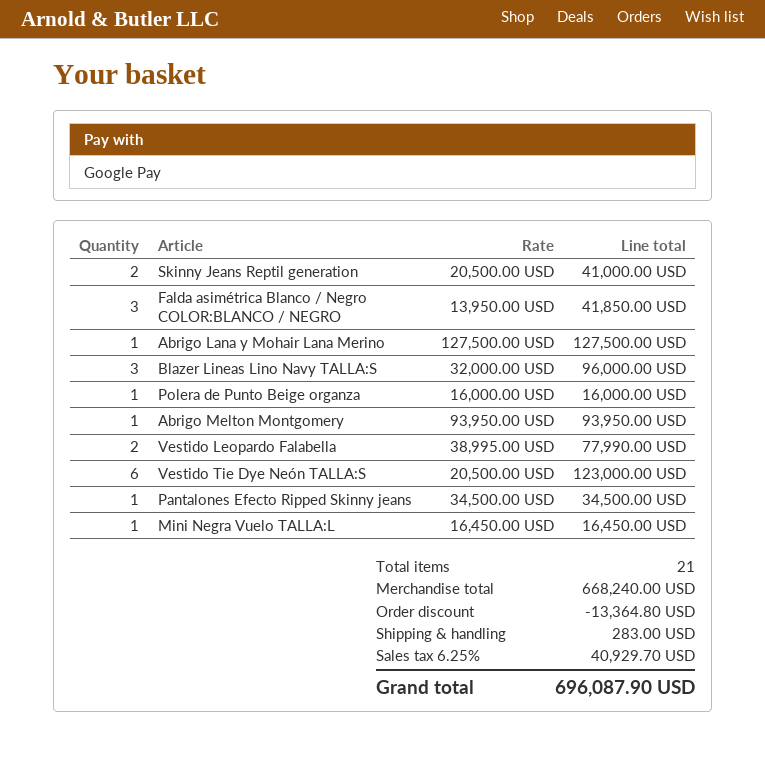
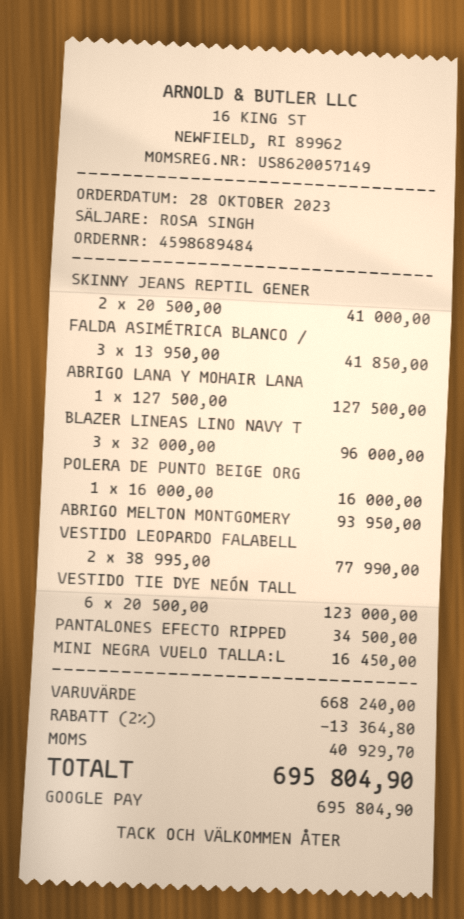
shipping: 283.00 -> none
total: 696087.90 -> 695804.90

